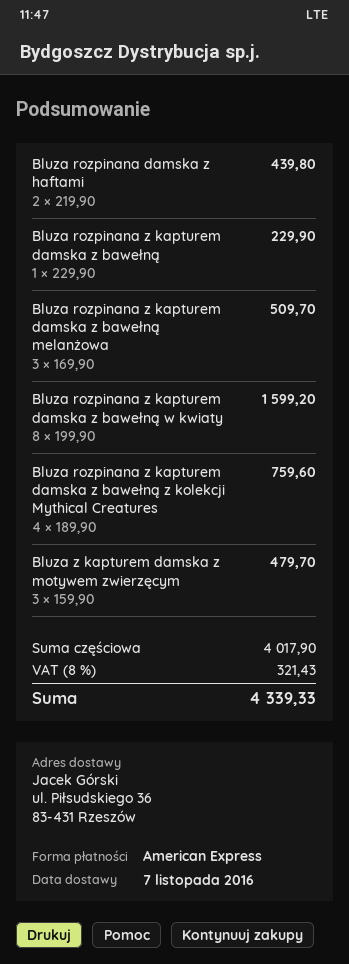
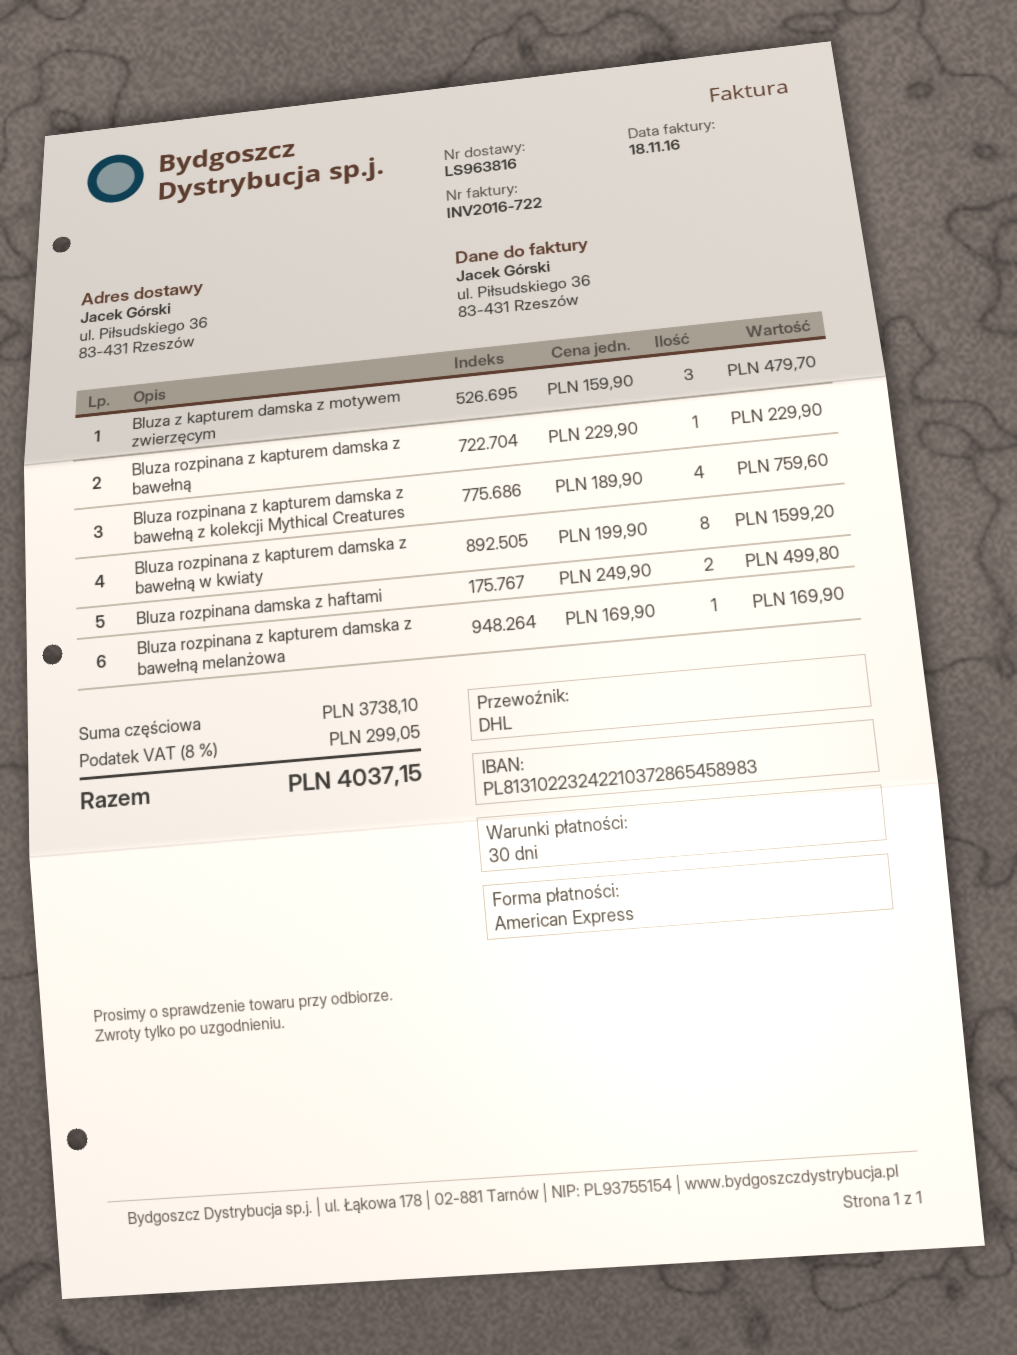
Bluza rozpinana damska z haftami: 2 x 219.90 = 439.80 -> 2 x 249.90 = 499.80
Bluza rozpinana z kapturem damska z bawełną melanżowa: 3 x 169.90 = 509.70 -> 1 x 169.90 = 169.90
subtotal: 4017.90 -> 3738.10
tax: 8% = 321.43 -> 8% = 299.05
total: 4339.33 -> 4037.15

